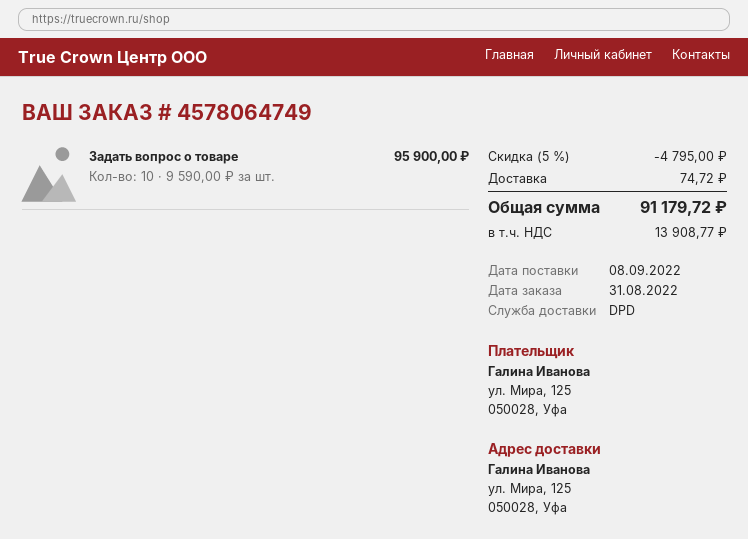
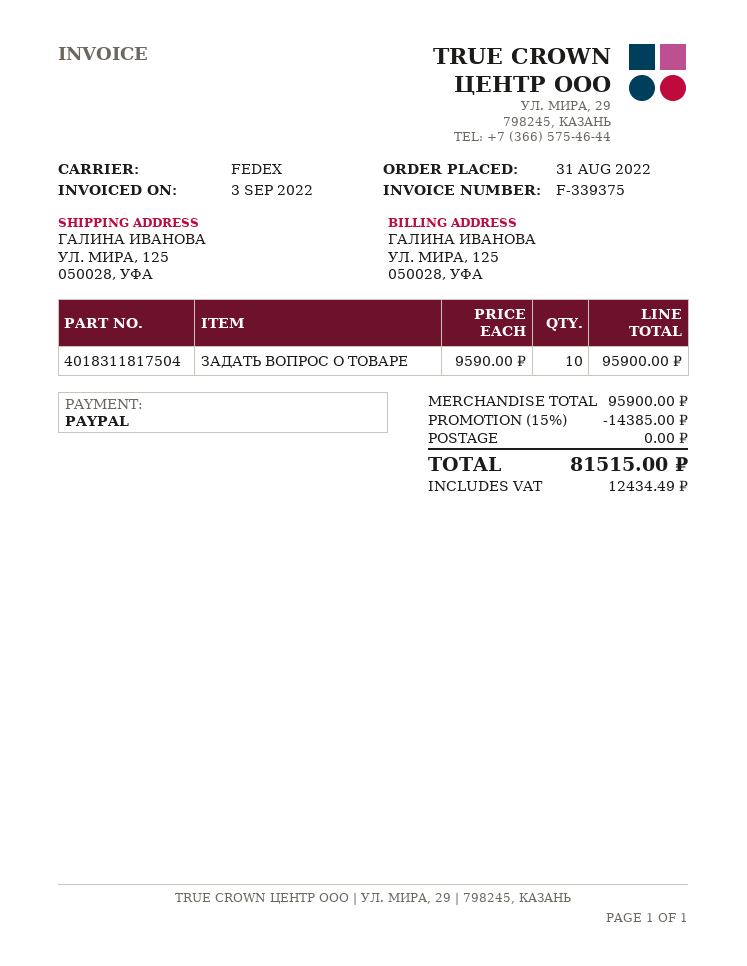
shipping method: DPD -> FedEx
discount: 5% = 4795.00 -> 15% = 14385.00
shipping: 74.72 -> 0.00
tax: 13908.77 -> 12434.49
total: 91179.72 -> 81515.00

